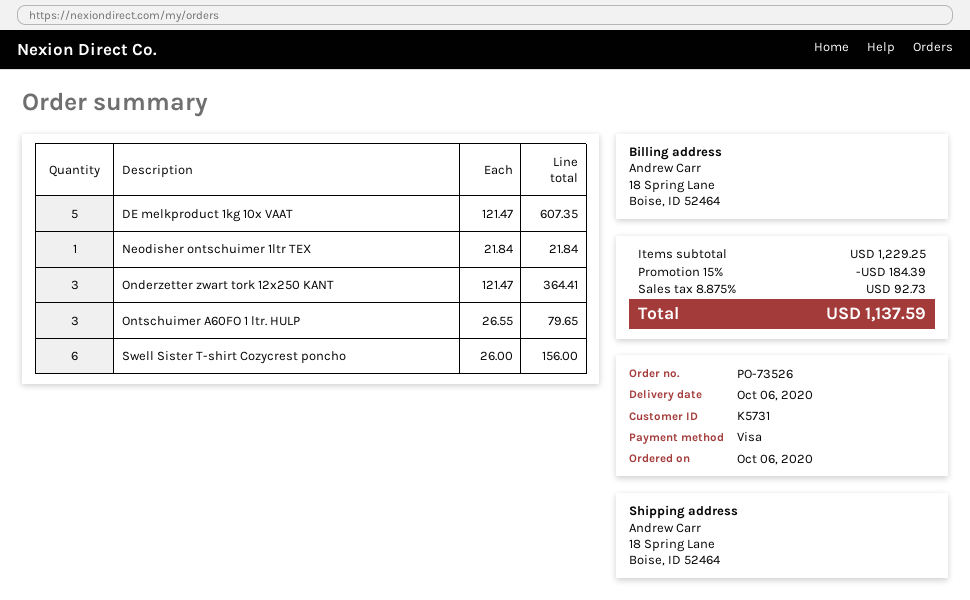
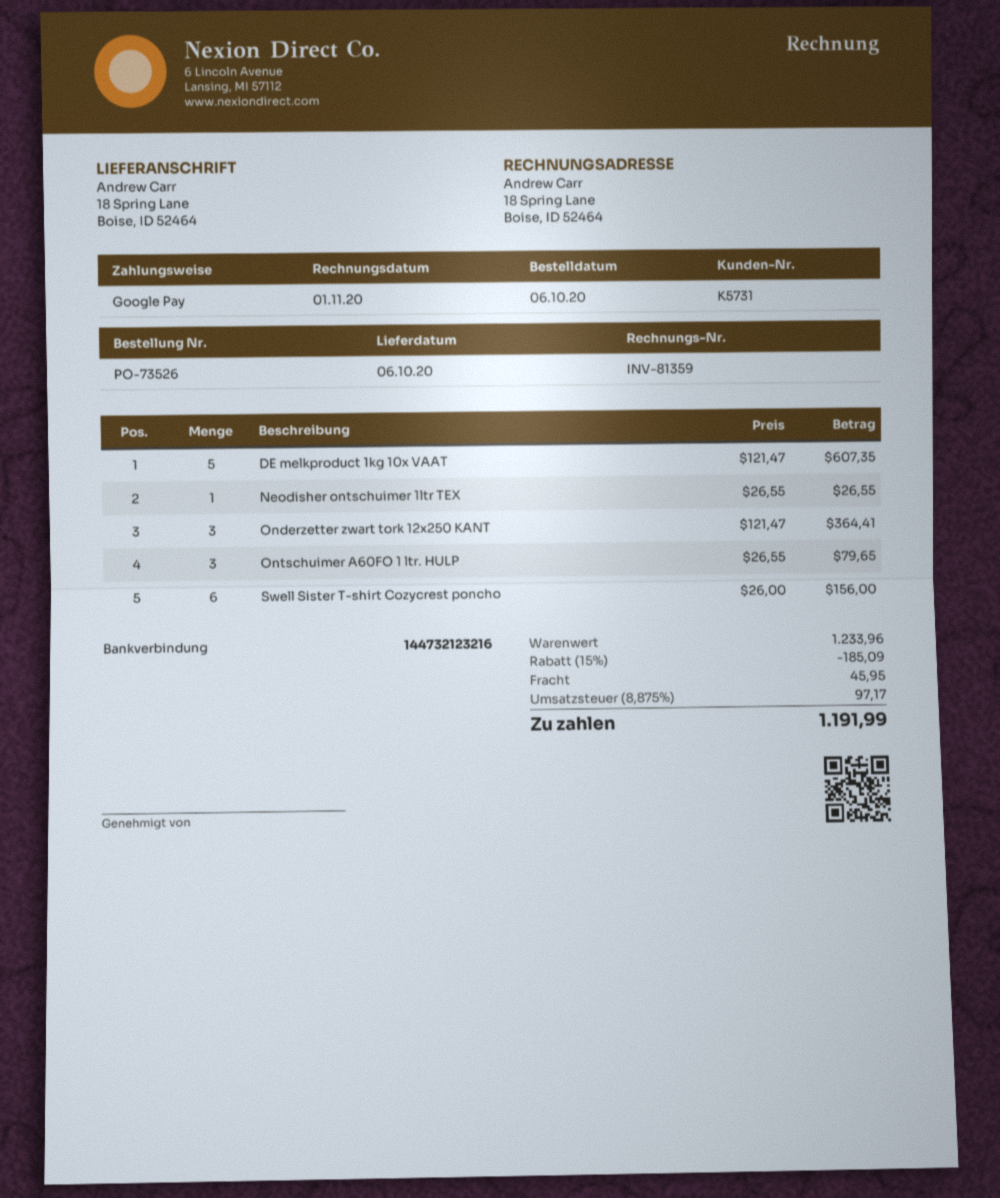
payment method: Visa -> Google Pay
Neodisher ontschuimer 1ltr TEX: 1 x 21.84 = 21.84 -> 1 x 26.55 = 26.55
subtotal: 1229.25 -> 1233.96
discount: 15% = 184.39 -> 15% = 185.09
shipping: none -> 45.95
tax: 8.875% = 92.73 -> 8.875% = 97.17
total: 1137.59 -> 1191.99

